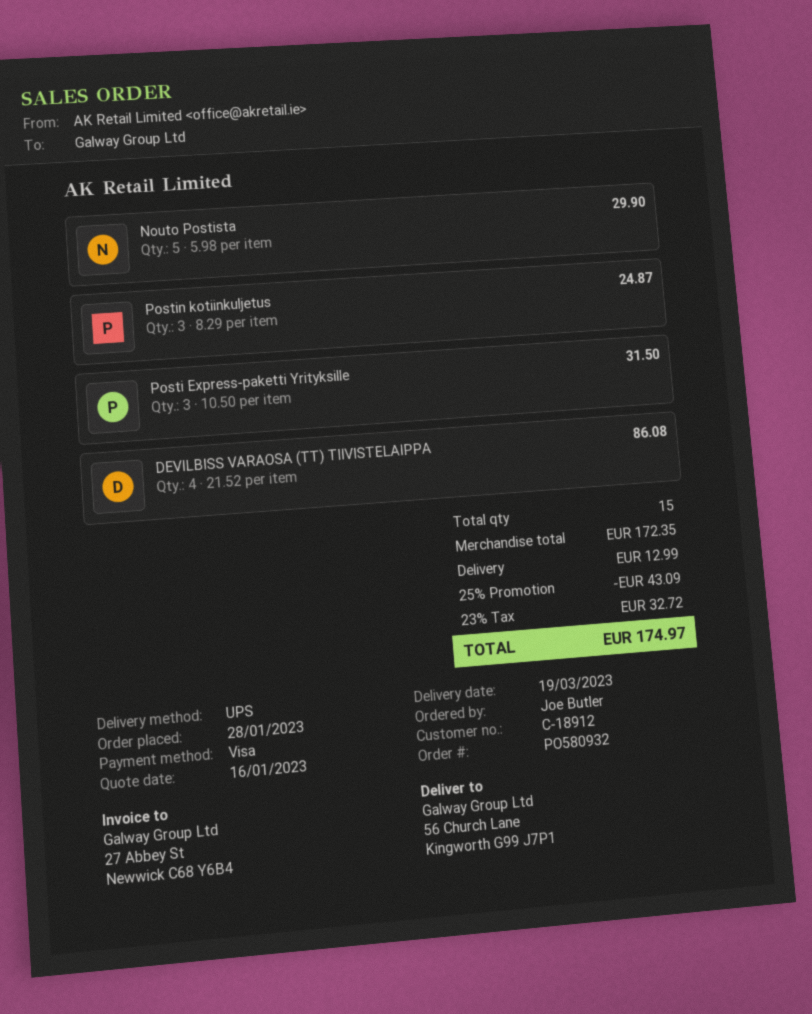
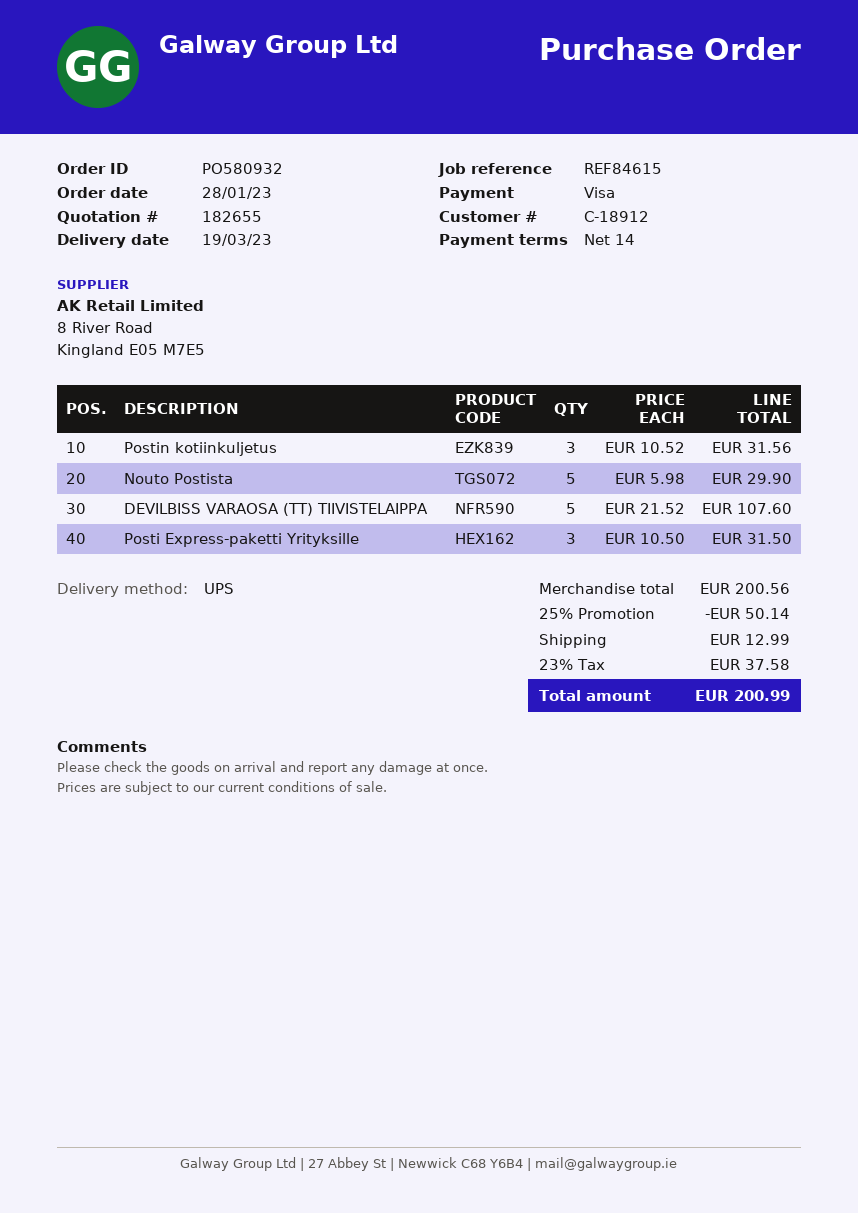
Postin kotiinkuljetus: 3 x 8.29 = 24.87 -> 3 x 10.52 = 31.56
DEVILBISS VARAOSA (TT) TIIVISTELAIPPA: 4 x 21.52 = 86.08 -> 5 x 21.52 = 107.60
subtotal: 172.35 -> 200.56
discount: 25% = 43.09 -> 25% = 50.14
tax: 23% = 32.72 -> 23% = 37.58
total: 174.97 -> 200.99

